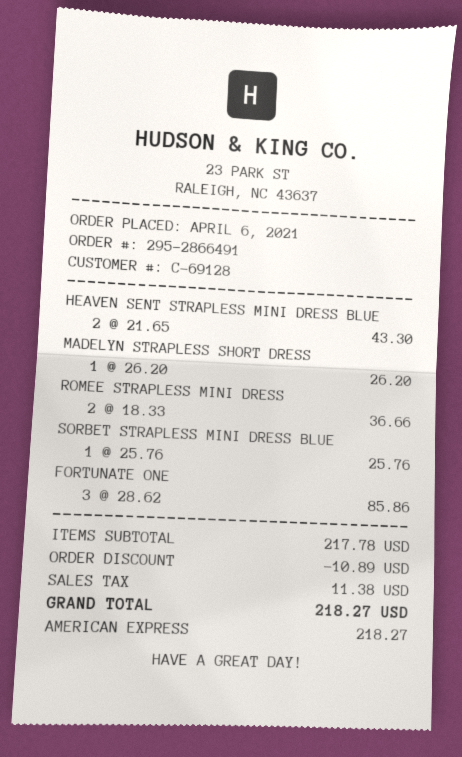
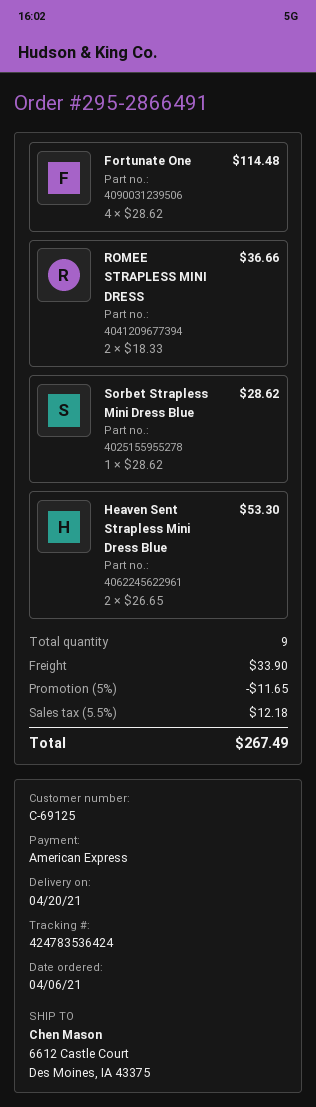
customer number: C-69128 -> C-69125
HEAVEN SENT STRAPLESS MINI DRESS BLUE: 2 x 21.65 = 43.30 -> 2 x 26.65 = 53.30
MADELYN STRAPLESS SHORT DRESS: 1 x 26.20 = 26.20 -> none
SORBET STRAPLESS MINI DRESS BLUE: 1 x 25.76 = 25.76 -> 1 x 28.62 = 28.62
FORTUNATE ONE: 3 x 28.62 = 85.86 -> 4 x 28.62 = 114.48
discount: 10.89 -> 11.65
shipping: none -> 33.90
tax: 11.38 -> 12.18
total: 218.27 -> 267.49

